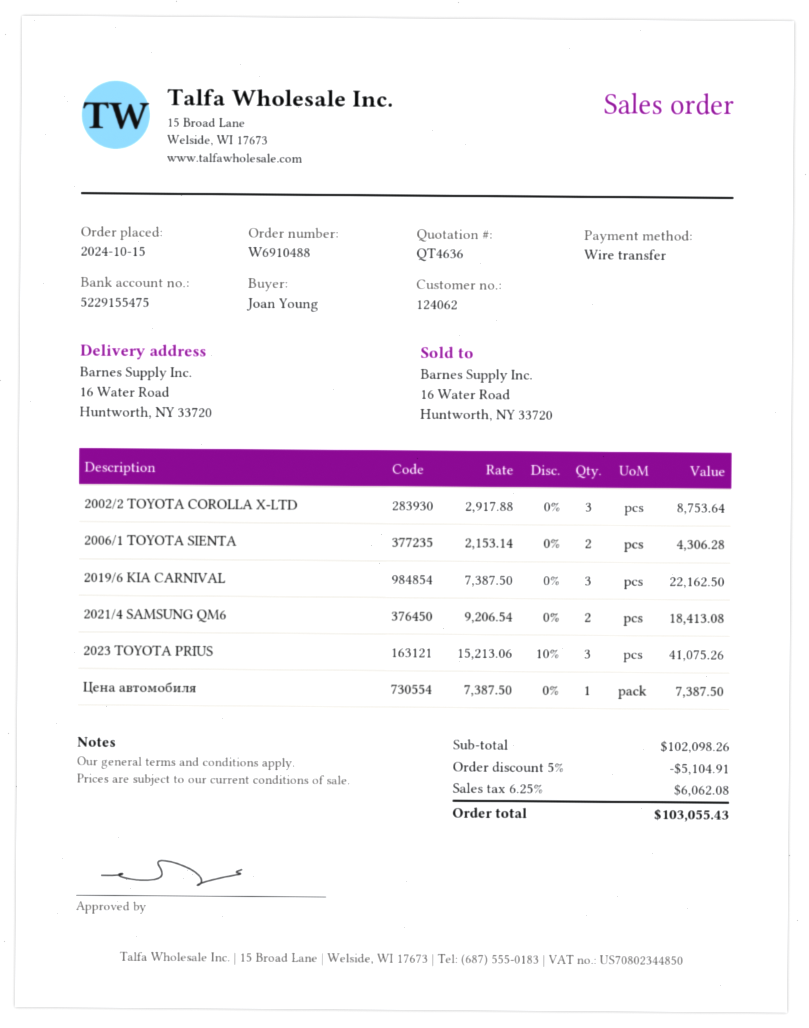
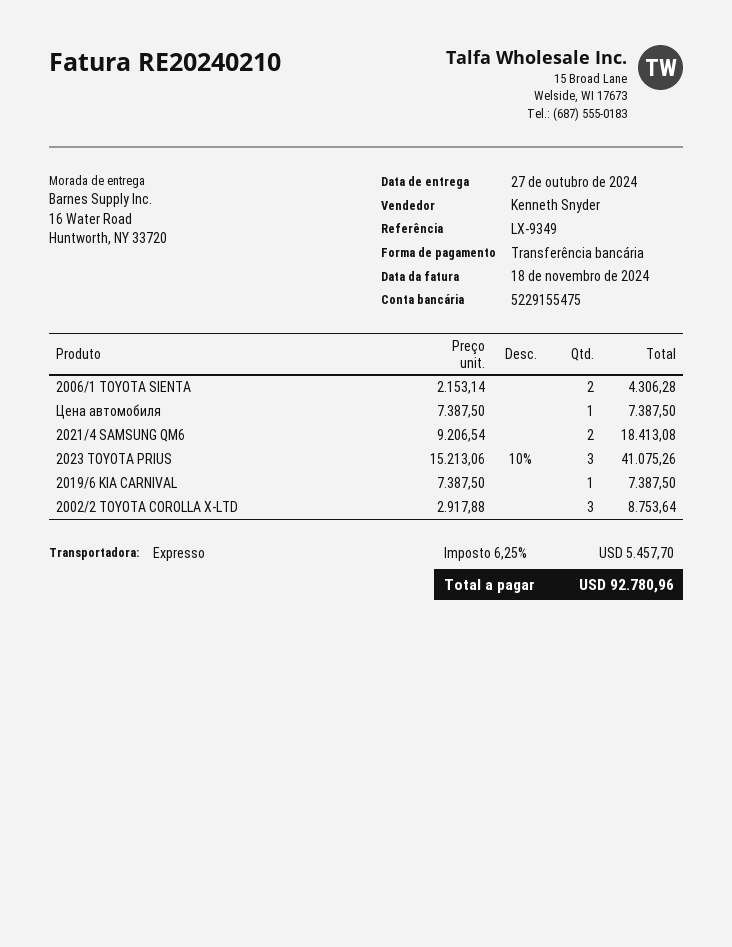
2019/6 KIA CARNIVAL: 3 x 7387.50 = 22162.50 -> 1 x 7387.50 = 7387.50
discount: 5% = 5104.91 -> none
tax: 6.25% = 6062.08 -> 6.25% = 5457.70
total: 103055.43 -> 92780.96

